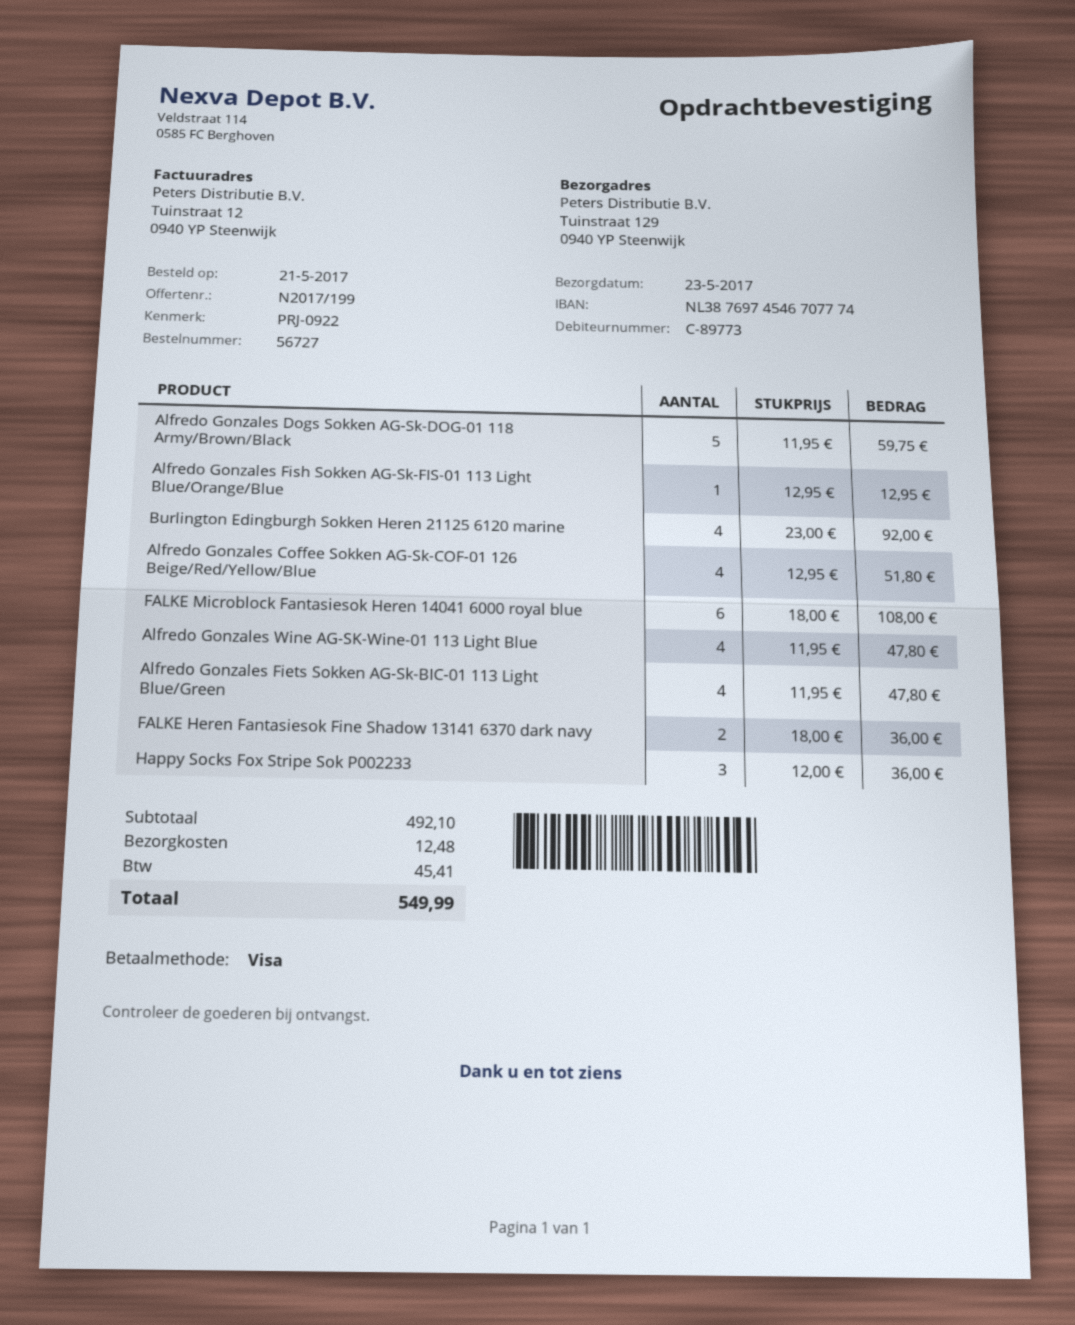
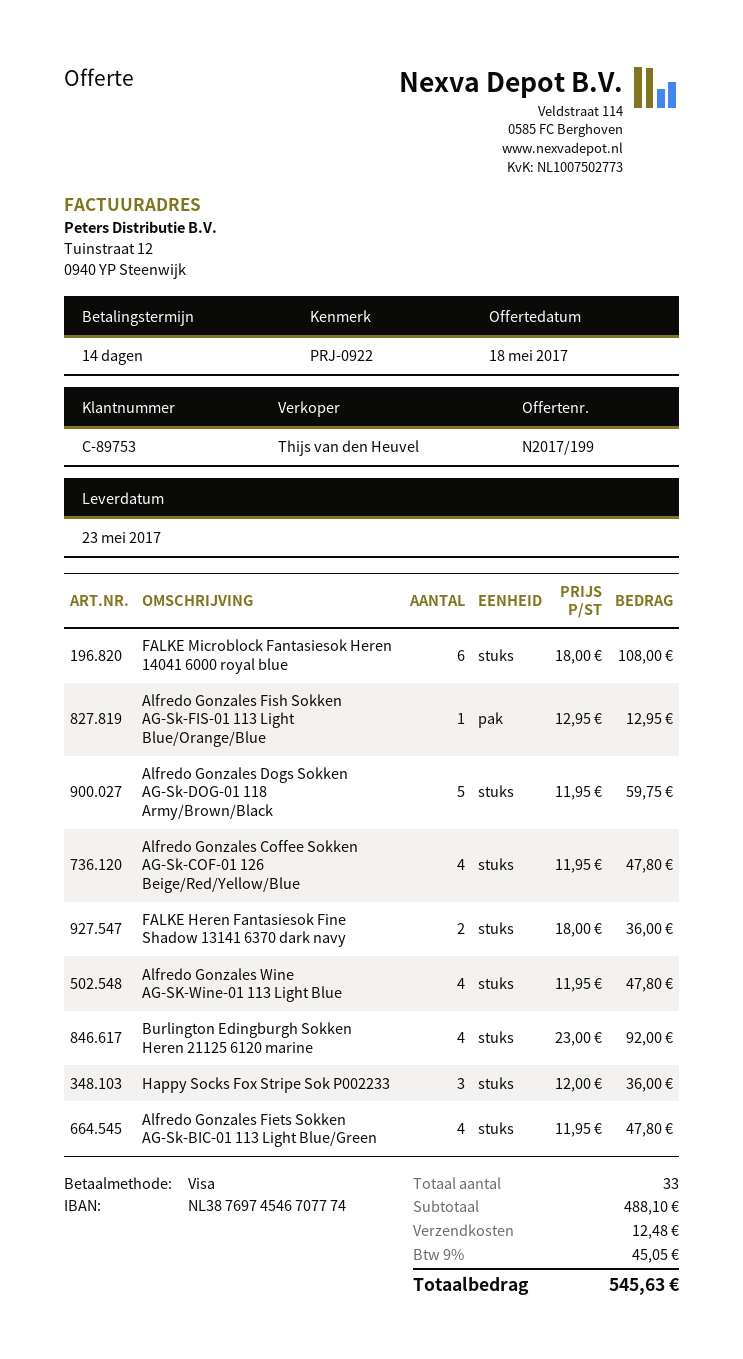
customer number: C-89773 -> C-89753
Alfredo Gonzales Coffee Sokken AG-Sk-COF-01 126 Beige/Red/Yellow/Blue: 4 x 12.95 = 51.80 -> 4 x 11.95 = 47.80
subtotal: 492.10 -> 488.10
tax: 45.41 -> 45.05
total: 549.99 -> 545.63

